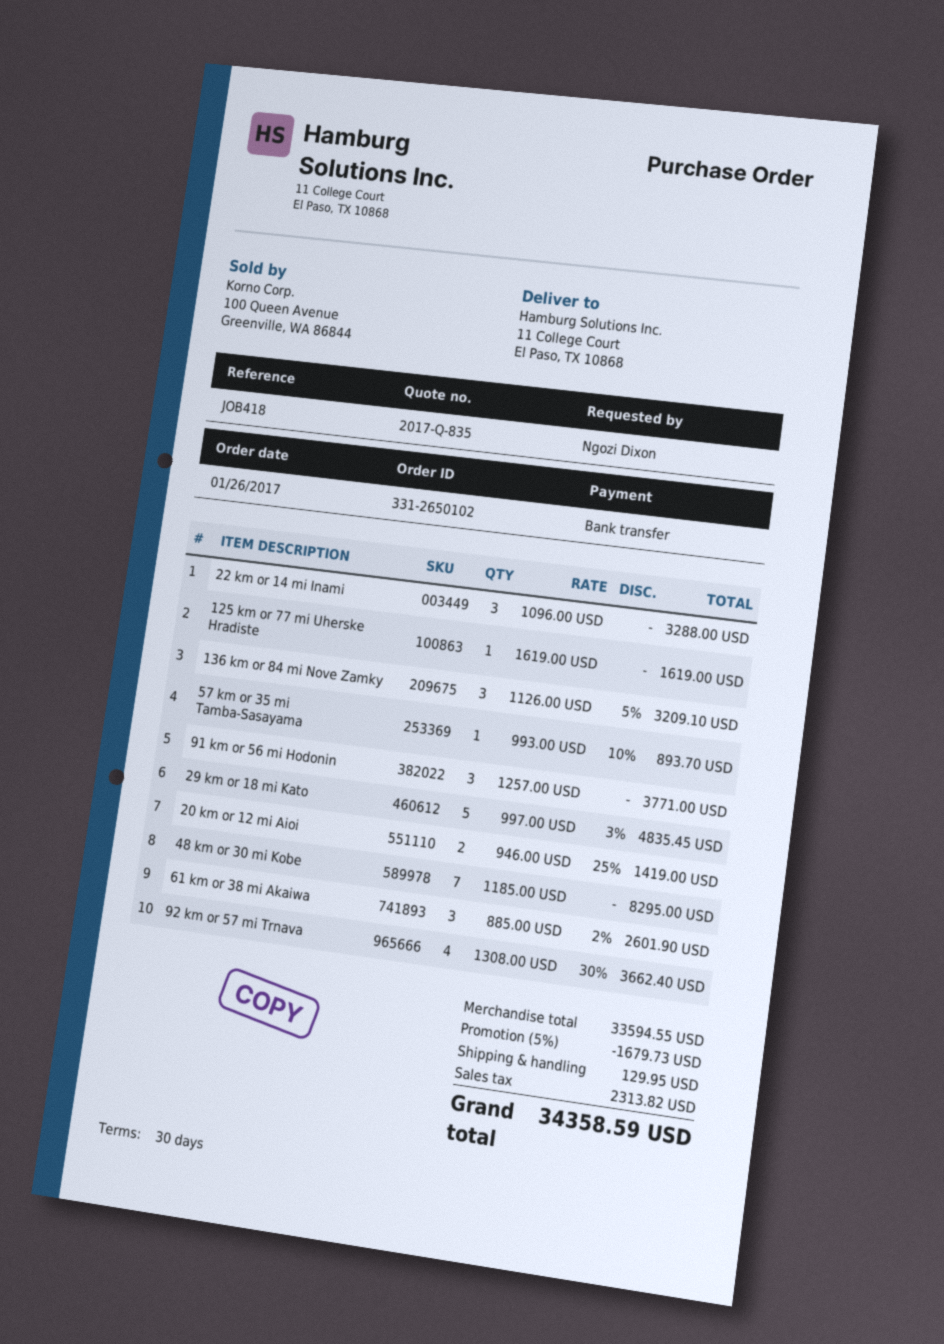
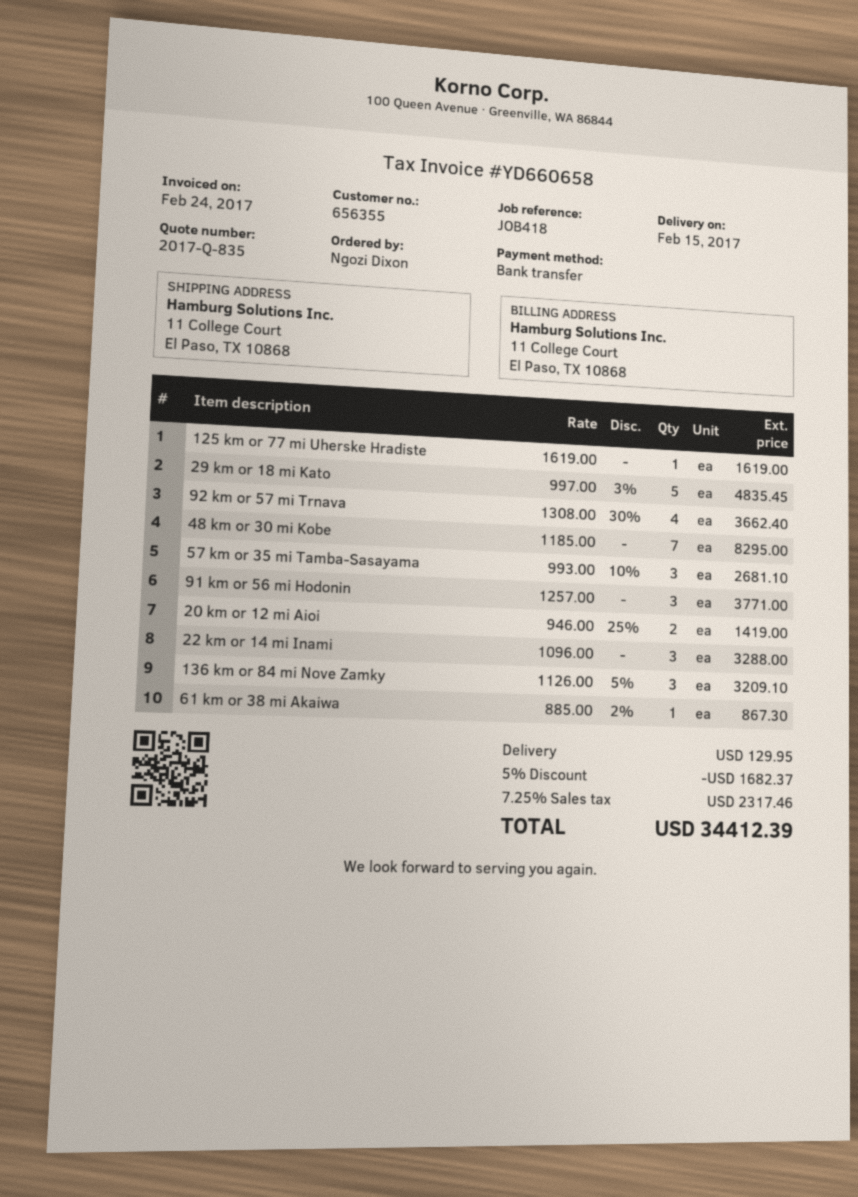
57 km or 35 mi Tamba-Sasayama: 1 x 993.00 - 10% = 893.70 -> 3 x 993.00 - 10% = 2681.10
61 km or 38 mi Akaiwa: 3 x 885.00 - 2% = 2601.90 -> 1 x 885.00 - 2% = 867.30
discount: 5% = 1679.73 -> 5% = 1682.37
tax: 2313.82 -> 2317.46
total: 34358.59 -> 34412.39

